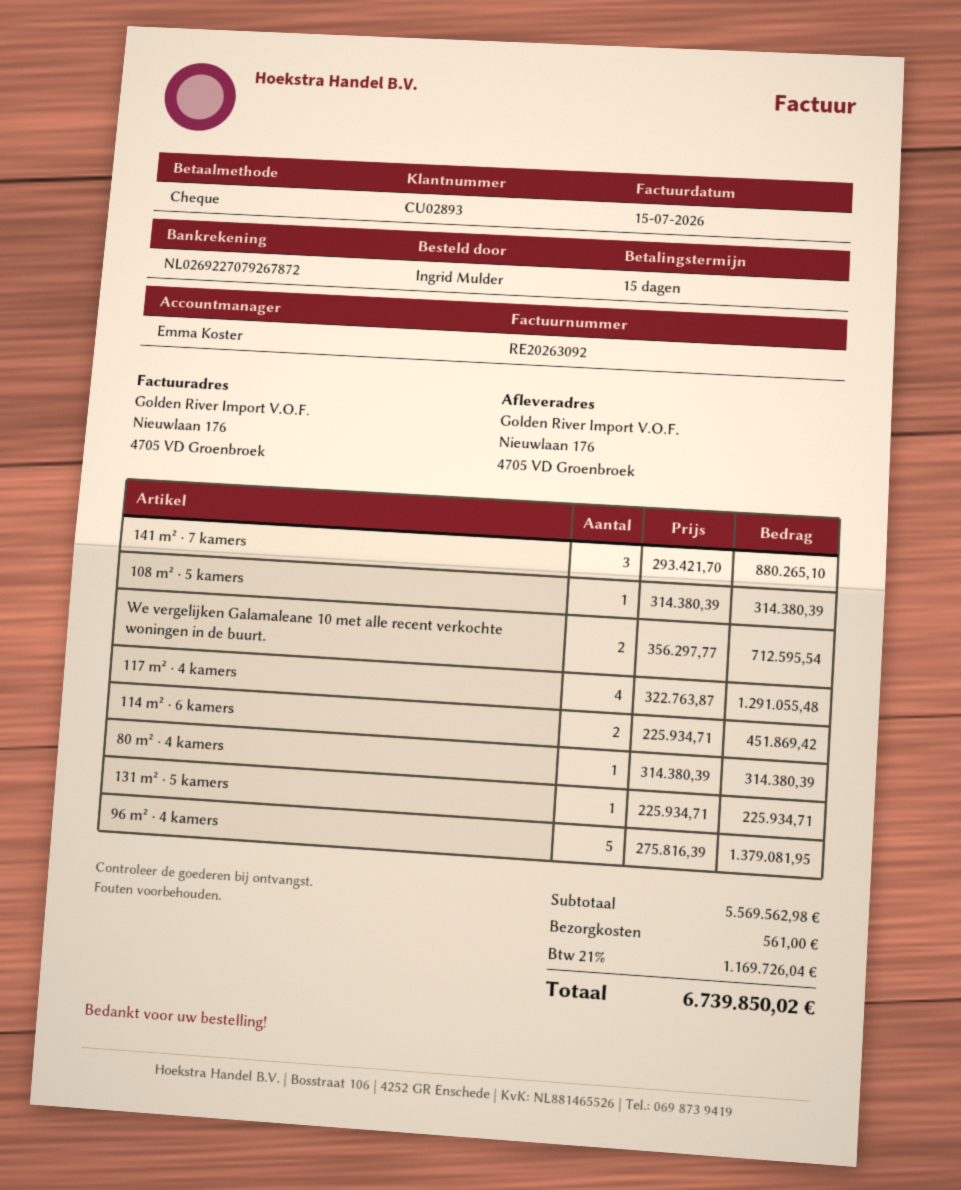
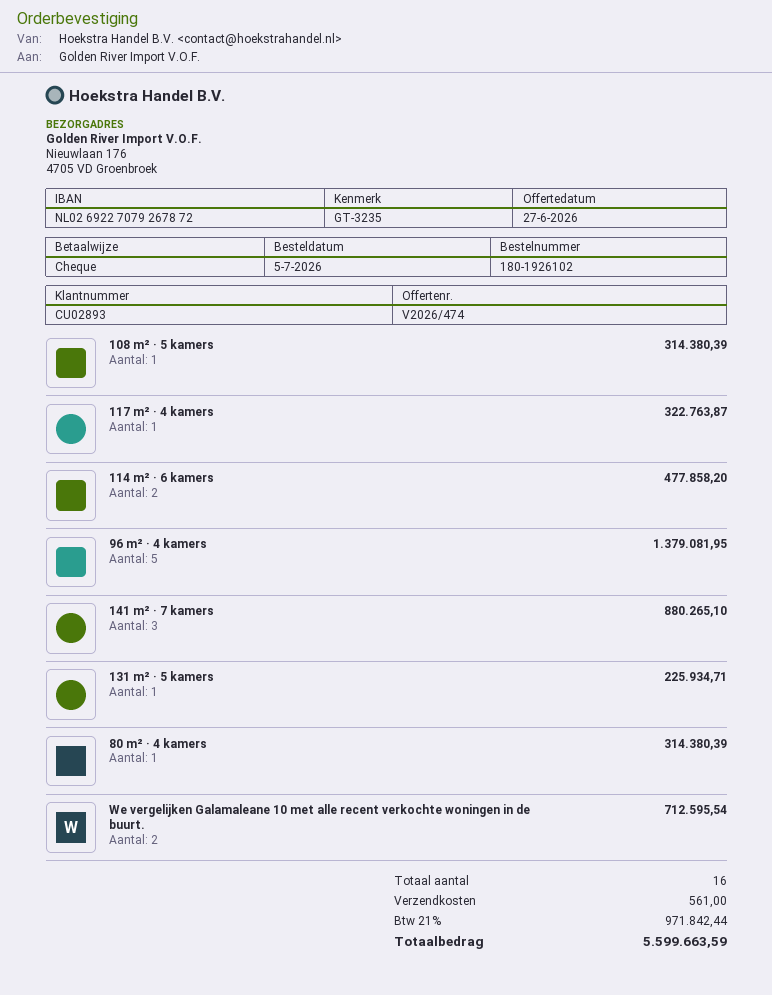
117 m² · 4 kamers: 4 for 1291055.48 -> 1 for 322763.87
114 m² · 6 kamers: 2 for 451869.42 -> 2 for 477858.20
tax: 21% = 1169726.04 -> 21% = 971842.44
total: 6739850.02 -> 5599663.59

